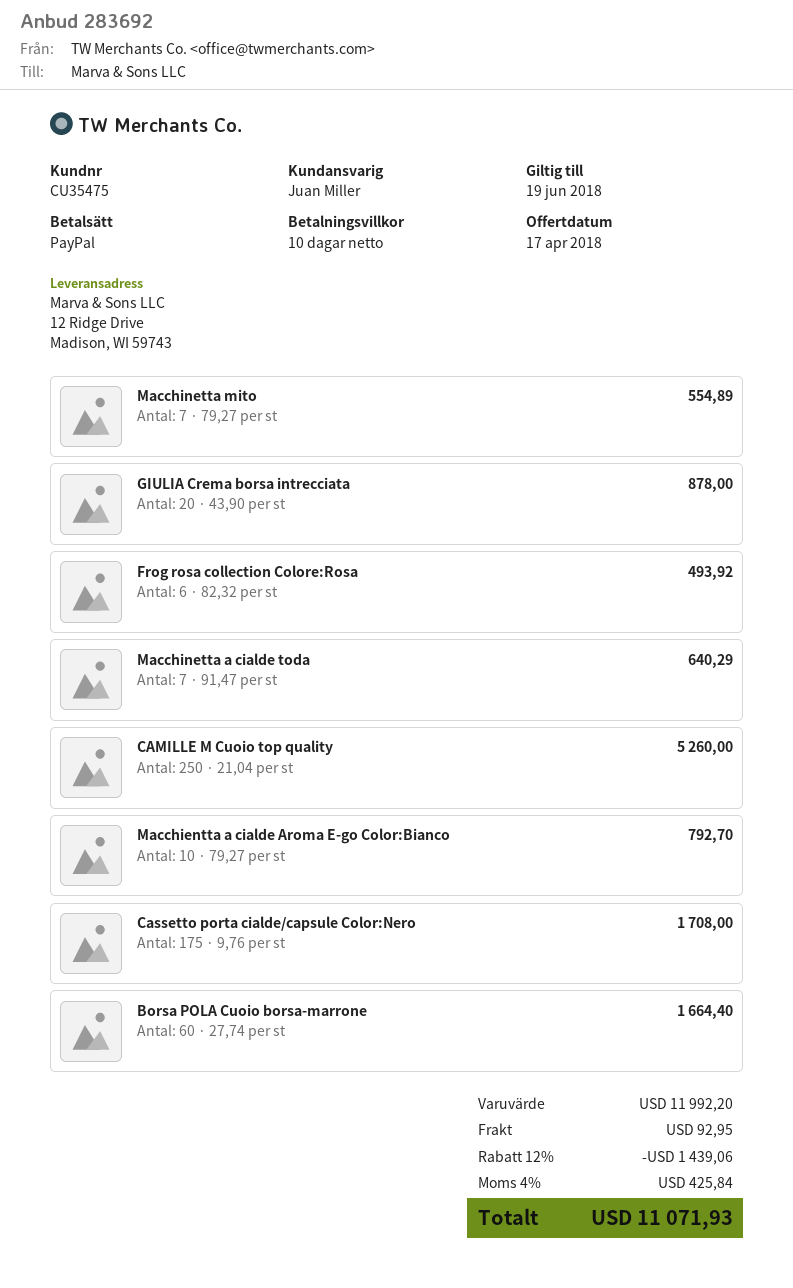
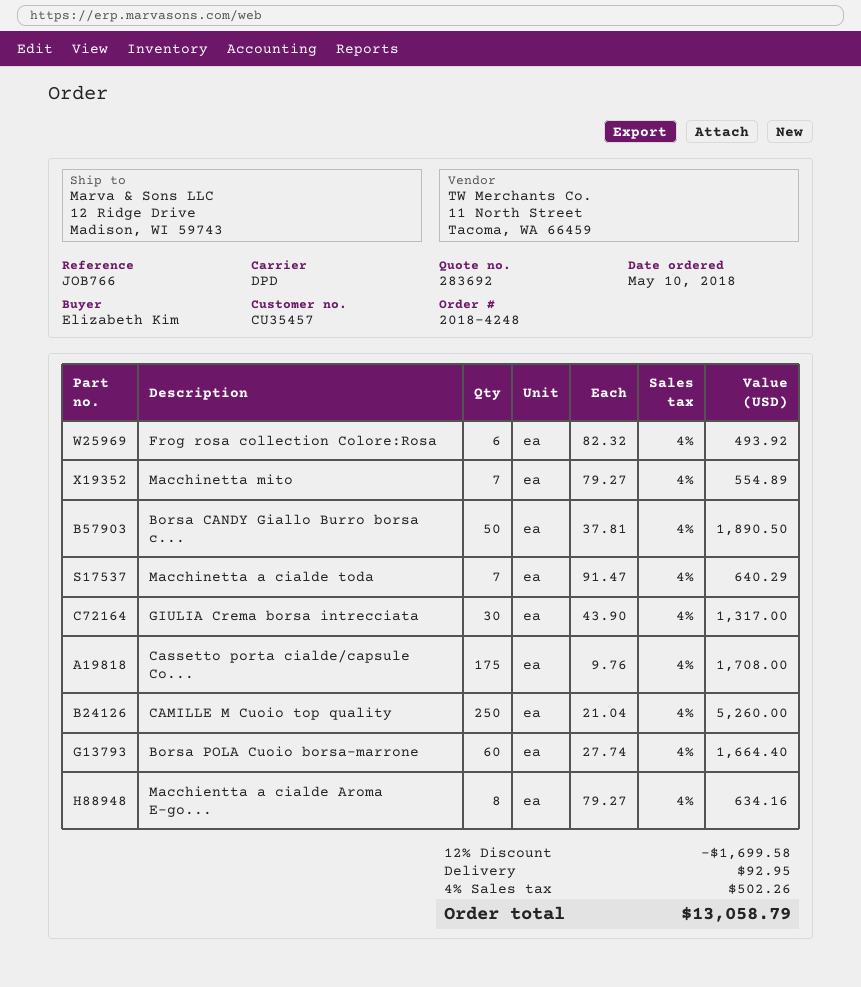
customer number: CU35475 -> CU35457
GIULIA Crema borsa intrecciata: 20 x 43.90 = 878.00 -> 30 x 43.90 = 1317.00
Macchientta a cialde Aroma E-go Color:Bianco: 10 x 79.27 = 792.70 -> 8 x 79.27 = 634.16
Borsa CANDY Giallo Burro borsa c...: none -> 50 x 37.81 = 1890.50
discount: 12% = 1439.06 -> 12% = 1699.58
tax: 4% = 425.84 -> 4% = 502.26
total: 11071.93 -> 13058.79

